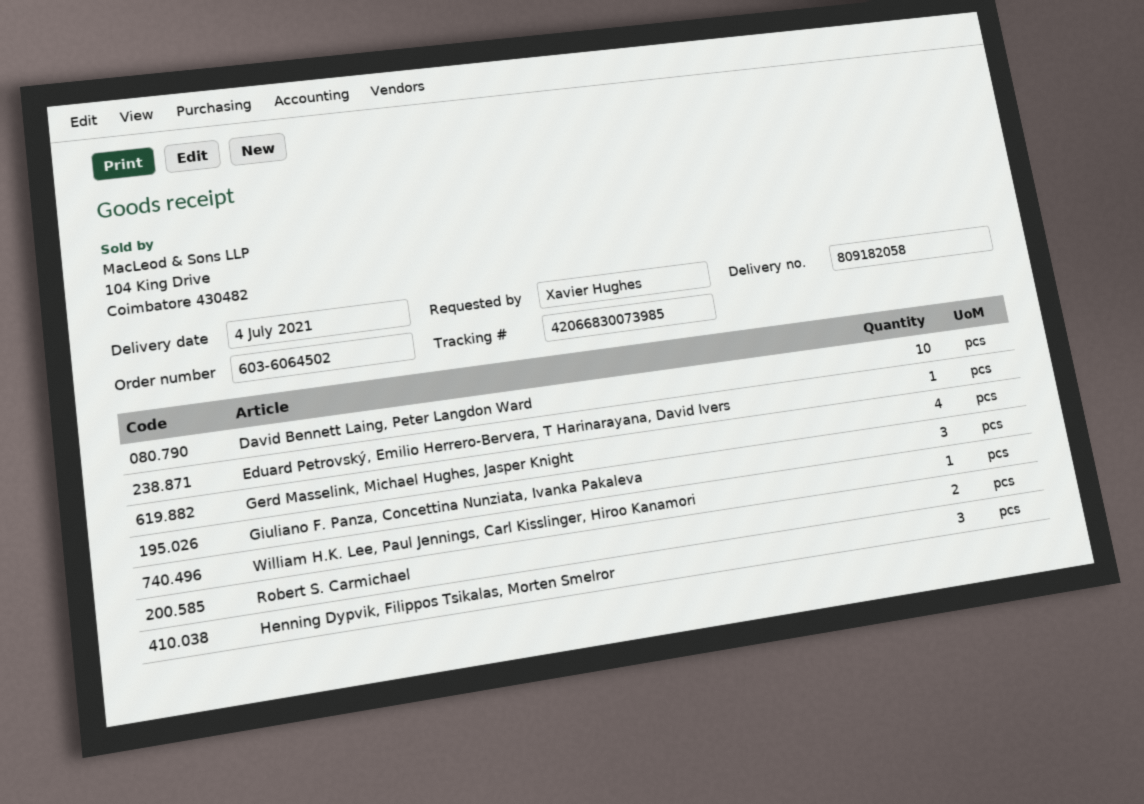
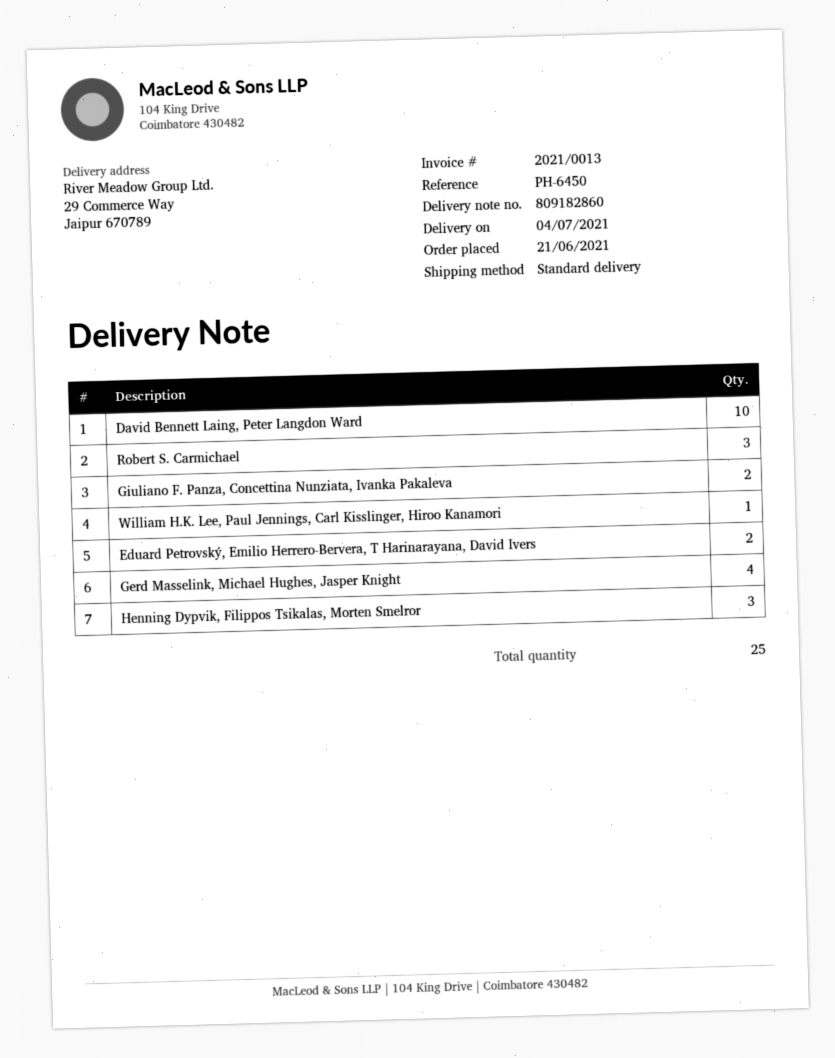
delivery note number: 809182058 -> 809182860
Eduard Petrovský, Emilio Herrero-Bervera, T Harinarayana, David Ivers: 1 -> 2
Giuliano F. Panza, Concettina Nunziata, Ivanka Pakaleva: 3 -> 2
Robert S. Carmichael: 2 -> 3

